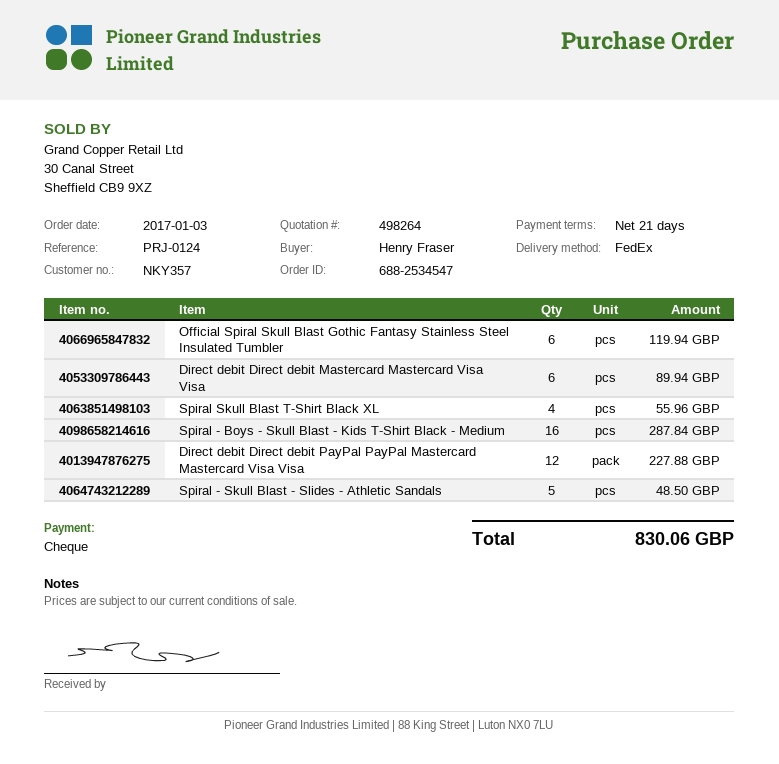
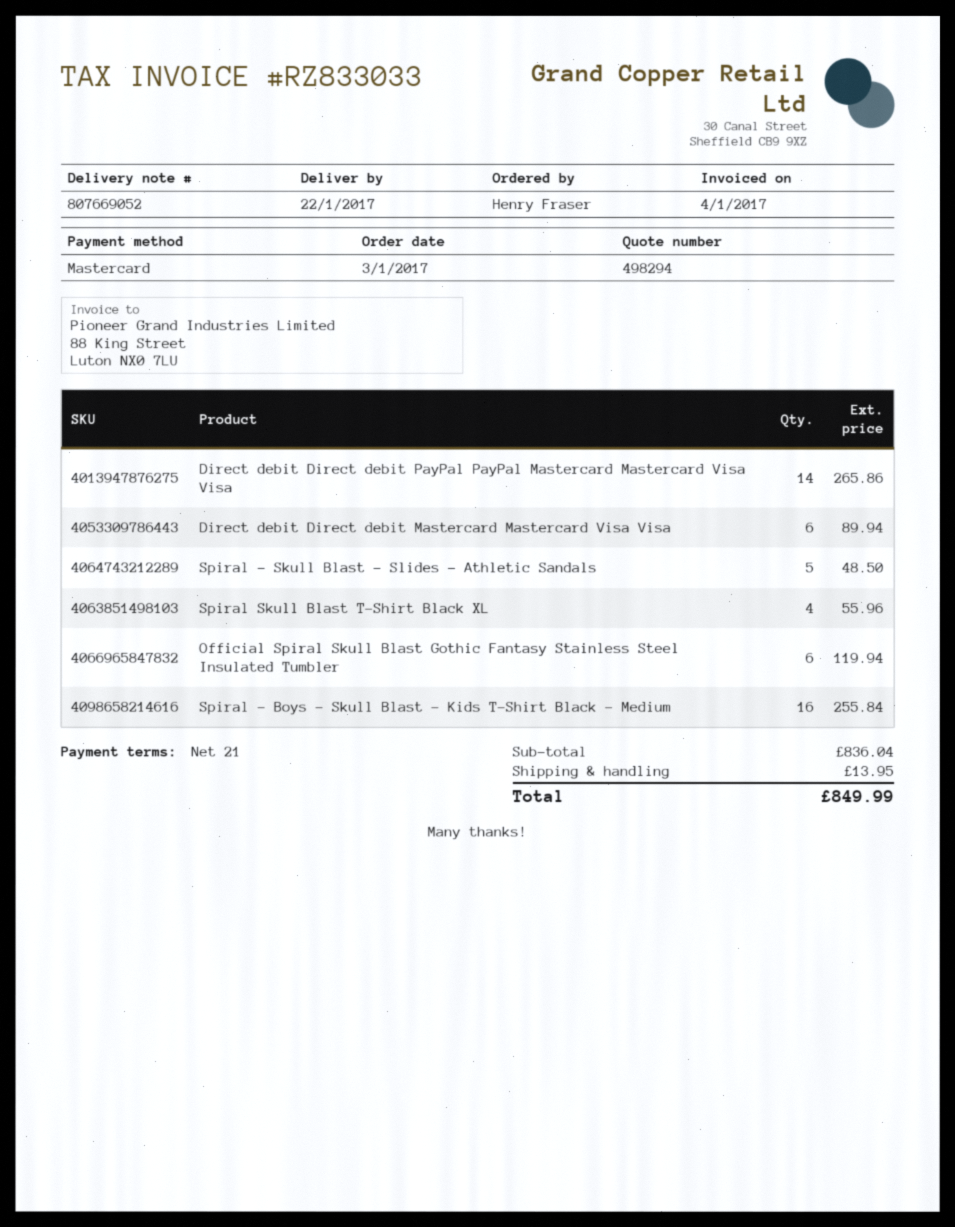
quote number: 498264 -> 498294
payment method: cheque -> Mastercard
Spiral - Boys - Skull Blast - Kids T-Shirt Black - Medium: 16 for 287.84 -> 16 for 255.84
Direct debit Direct debit PayPal PayPal Mastercard Mastercard Visa Visa: 12 for 227.88 -> 14 for 265.86
shipping: none -> 13.95
total: 830.06 -> 849.99

